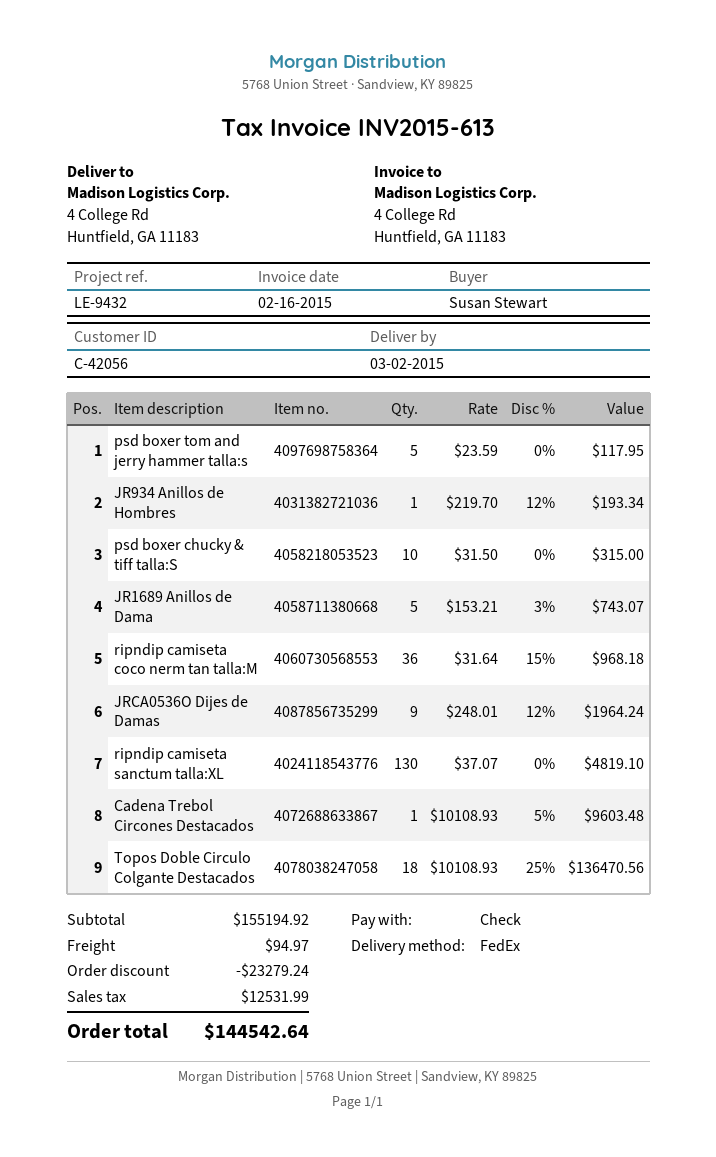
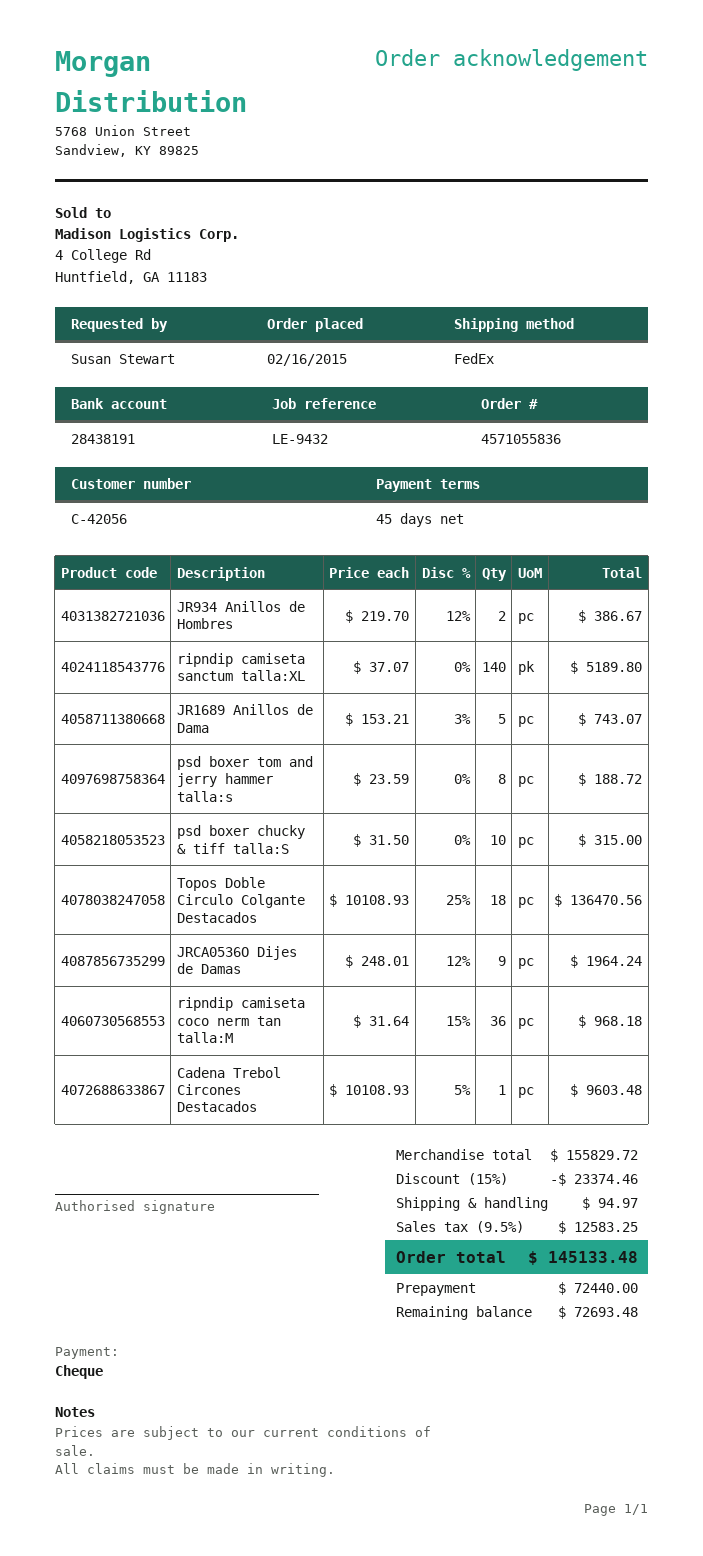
psd boxer tom and jerry hammer talla:s: 5 x 23.59 = 117.95 -> 8 x 23.59 = 188.72
JR934 Anillos de Hombres: 1 x 219.70 - 12% = 193.34 -> 2 x 219.70 - 12% = 386.67
ripndip camiseta sanctum talla:XL: 130 x 37.07 = 4819.10 -> 140 x 37.07 = 5189.80
subtotal: 155194.92 -> 155829.72
discount: 23279.24 -> 23374.46
tax: 12531.99 -> 12583.25
total: 144542.64 -> 145133.48

